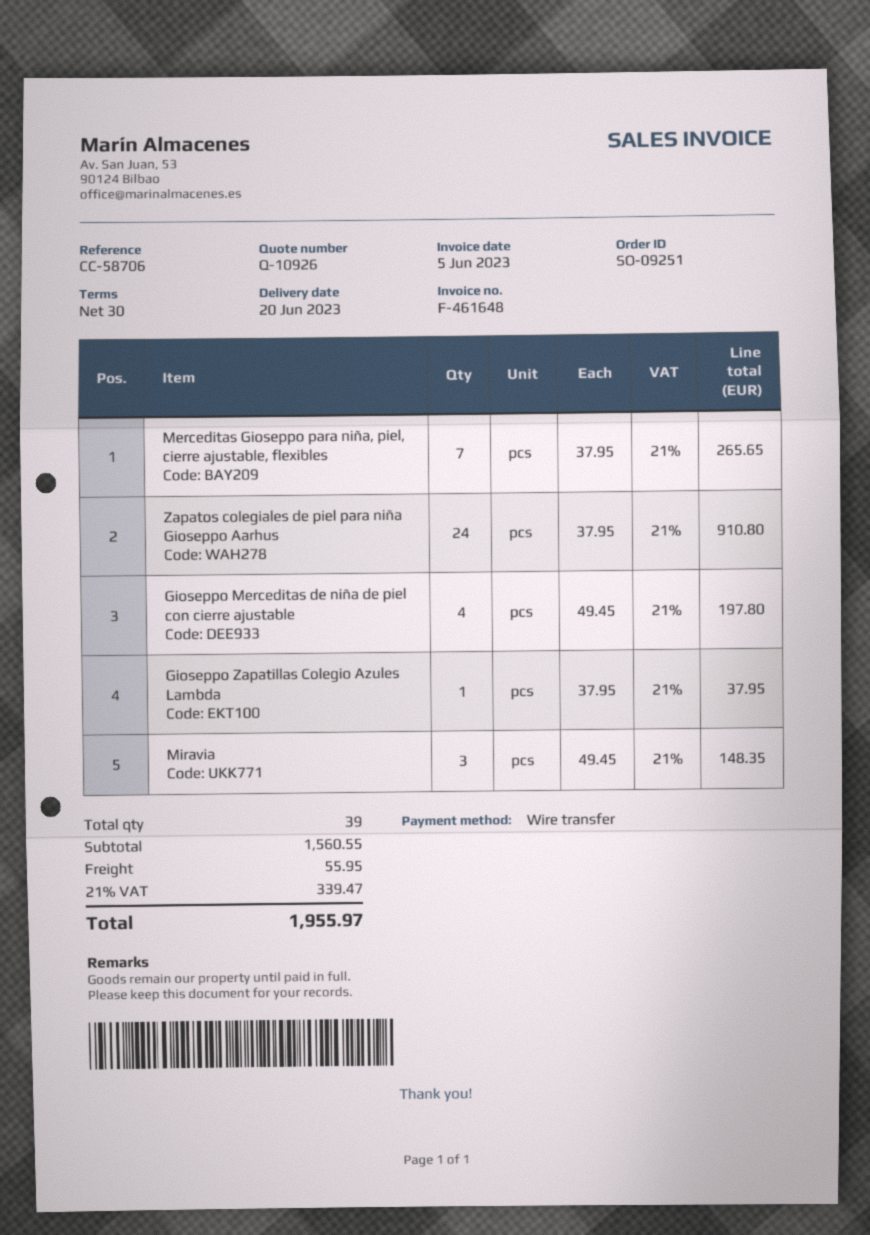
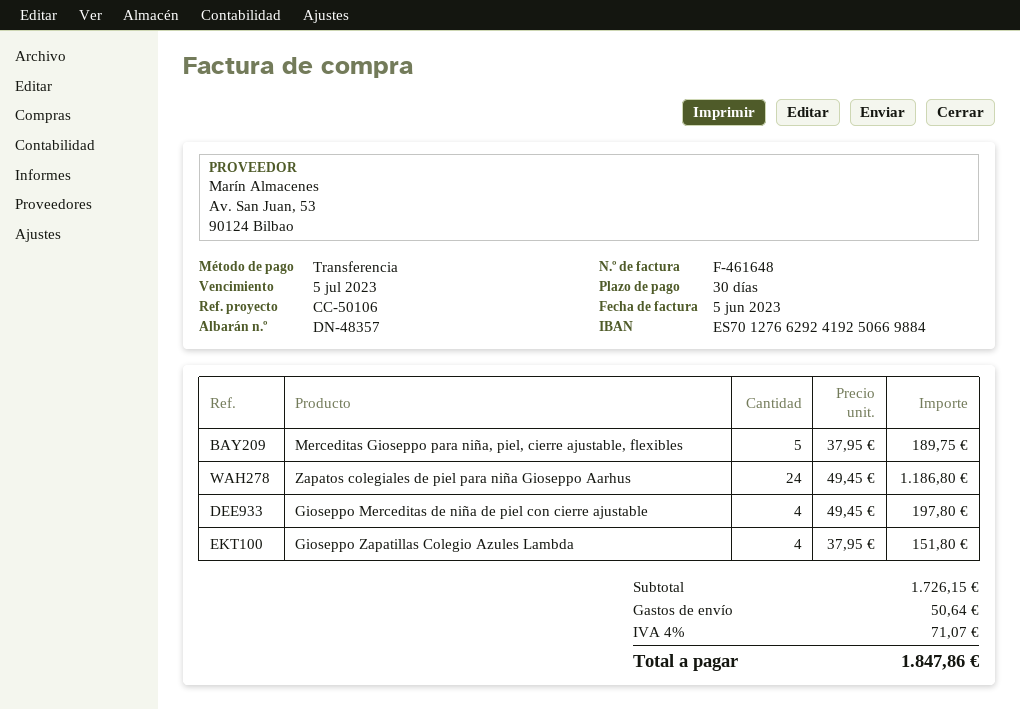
reference: CC-58706 -> CC-50106
Merceditas Gioseppo para niña, piel, cierre ajustable, flexibles: 7 x 37.95 = 265.65 -> 5 x 37.95 = 189.75
Zapatos colegiales de piel para niña Gioseppo Aarhus: 24 x 37.95 = 910.80 -> 24 x 49.45 = 1186.80
Gioseppo Zapatillas Colegio Azules Lambda: 1 x 37.95 = 37.95 -> 4 x 37.95 = 151.80
Miravia: 3 x 49.45 = 148.35 -> none
subtotal: 1560.55 -> 1726.15
shipping: 55.95 -> 50.64
tax: 21% = 339.47 -> 4% = 71.07
total: 1955.97 -> 1847.86

